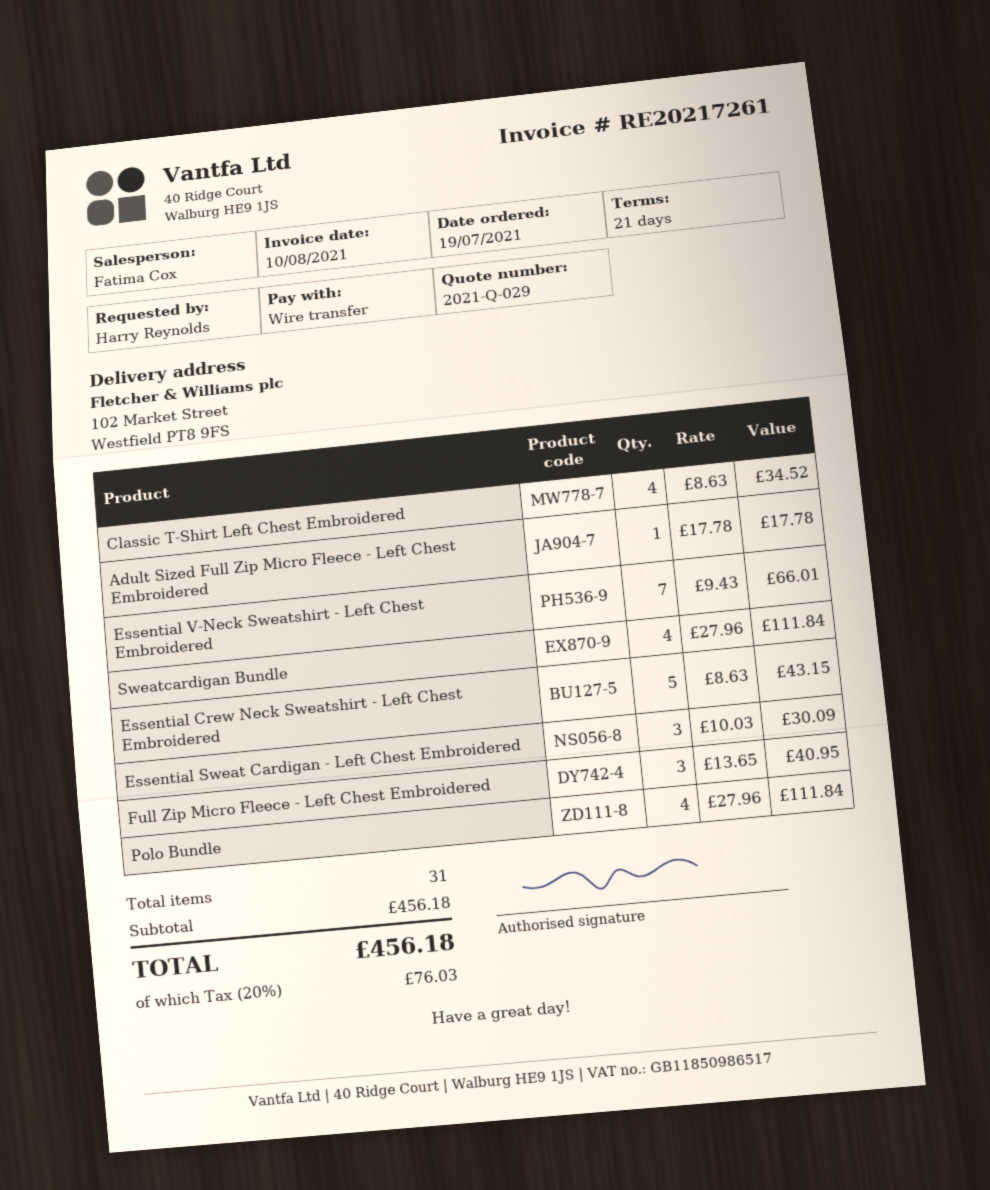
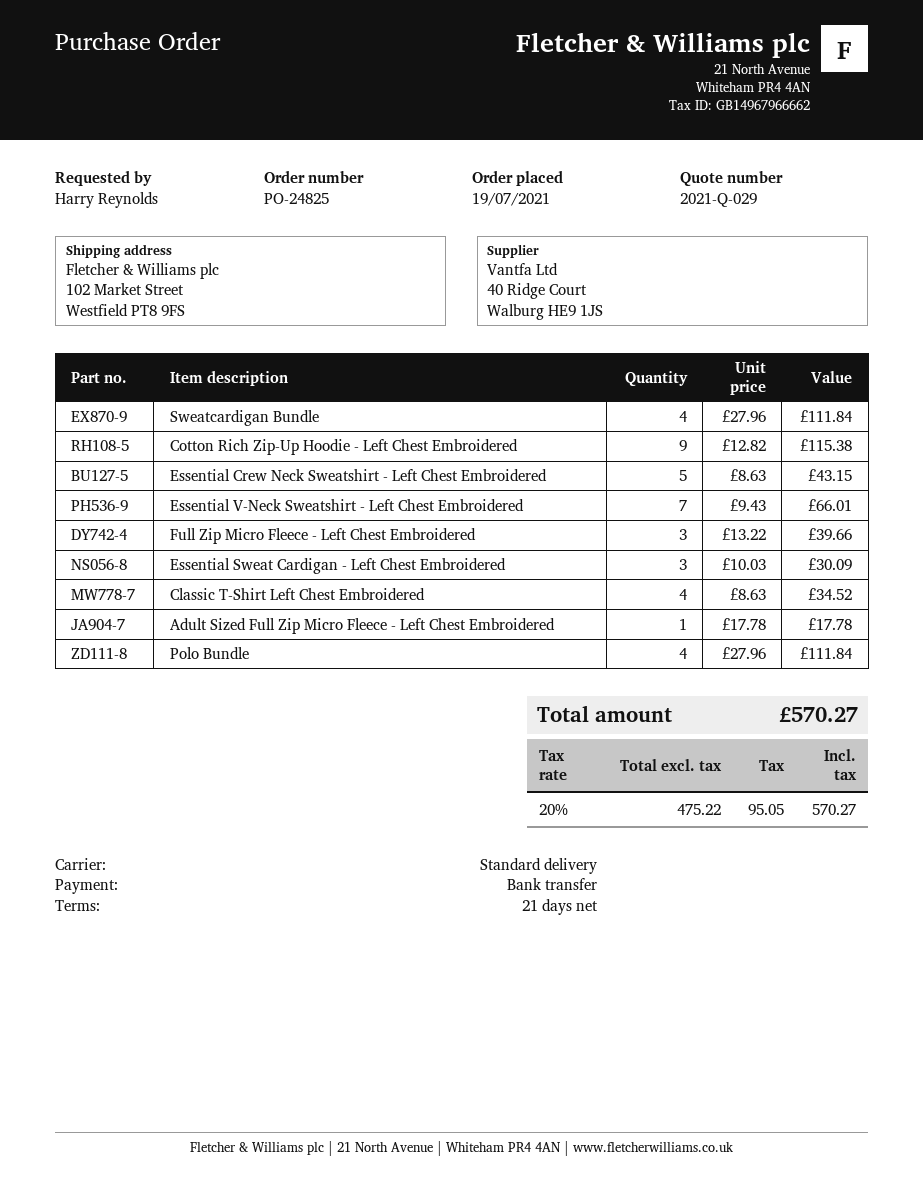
Full Zip Micro Fleece - Left Chest Embroidered: 3 x 13.65 = 40.95 -> 3 x 13.22 = 39.66
Cotton Rich Zip-Up Hoodie - Left Chest Embroidered: none -> 9 x 12.82 = 115.38
tax: 20% = 76.03 -> 20% = 95.05
total: 456.18 -> 570.27

